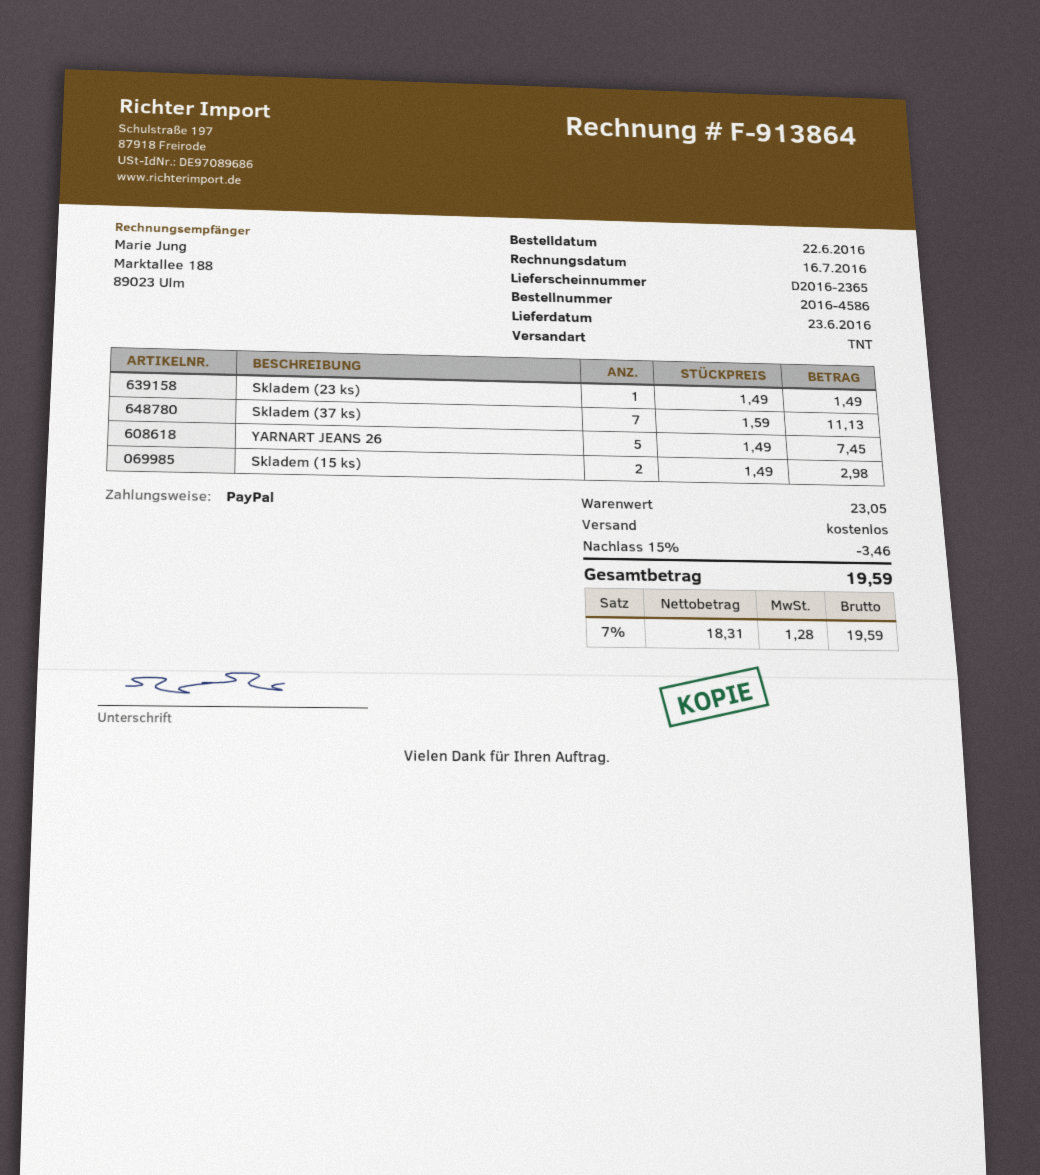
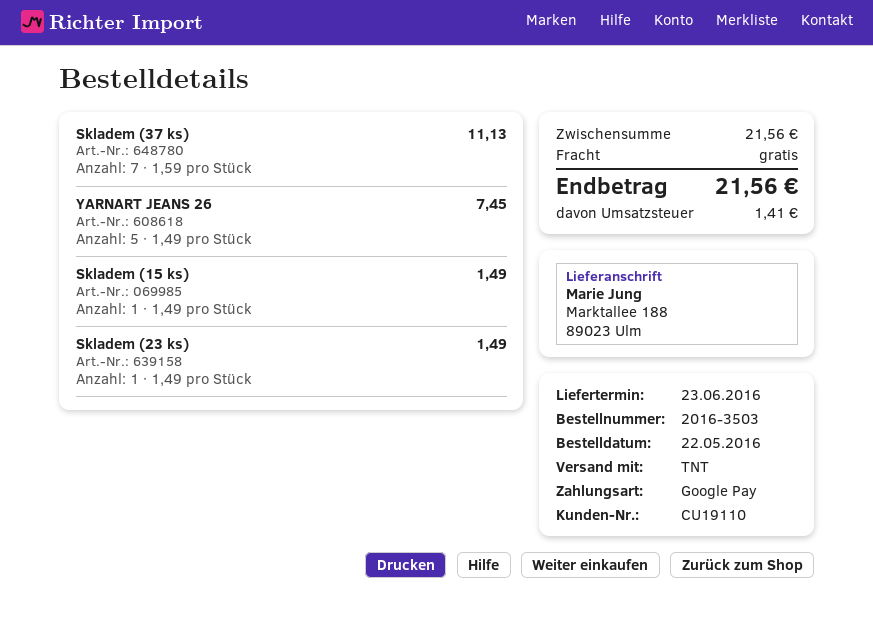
order number: 2016-4586 -> 2016-3503
order date: 2016-06-22 -> 2016-05-22
payment method: PayPal -> Google Pay
Skladem (15 ks): 2 x 1.49 = 2.98 -> 1 x 1.49 = 1.49
subtotal: 23.05 -> 21.56
discount: 15% = 3.46 -> none
tax: 1.28 -> 1.41
total: 19.59 -> 21.56

